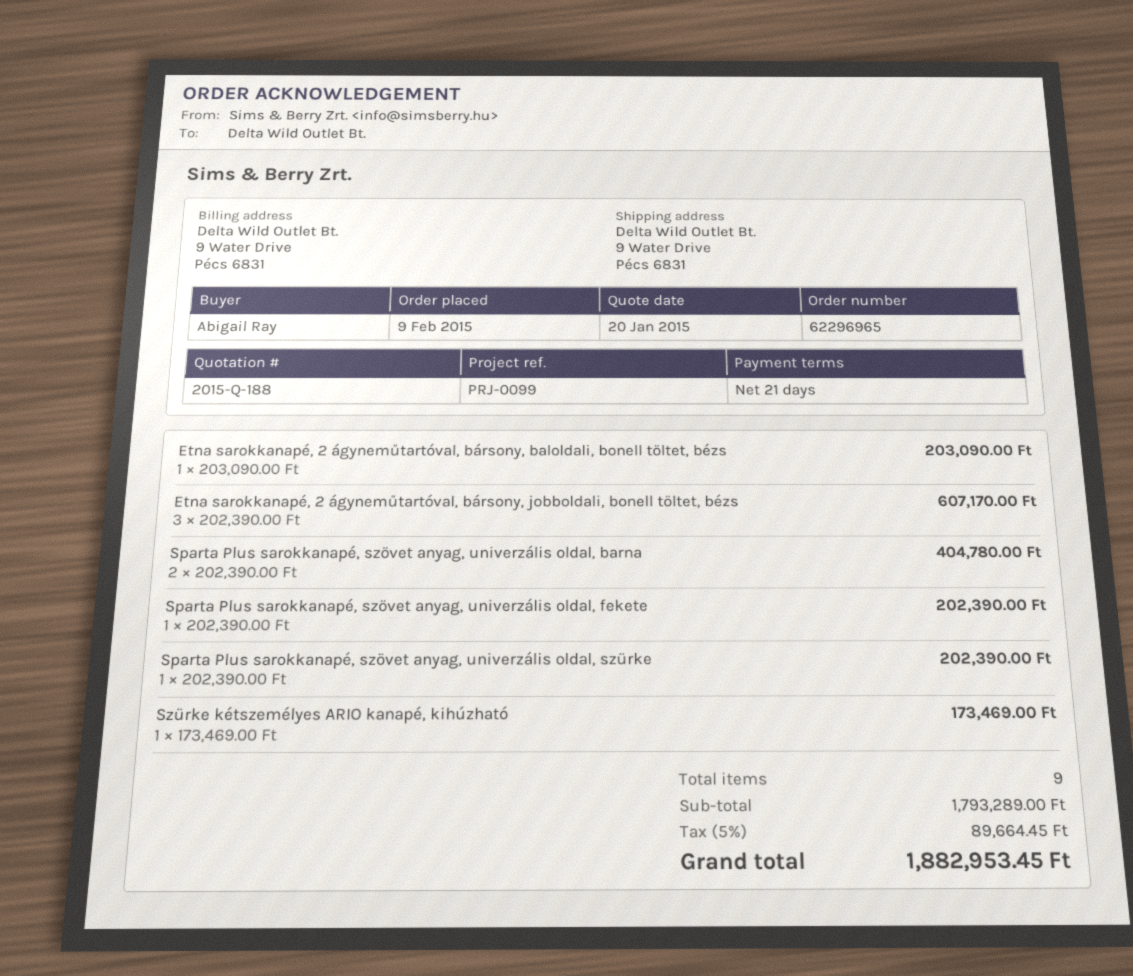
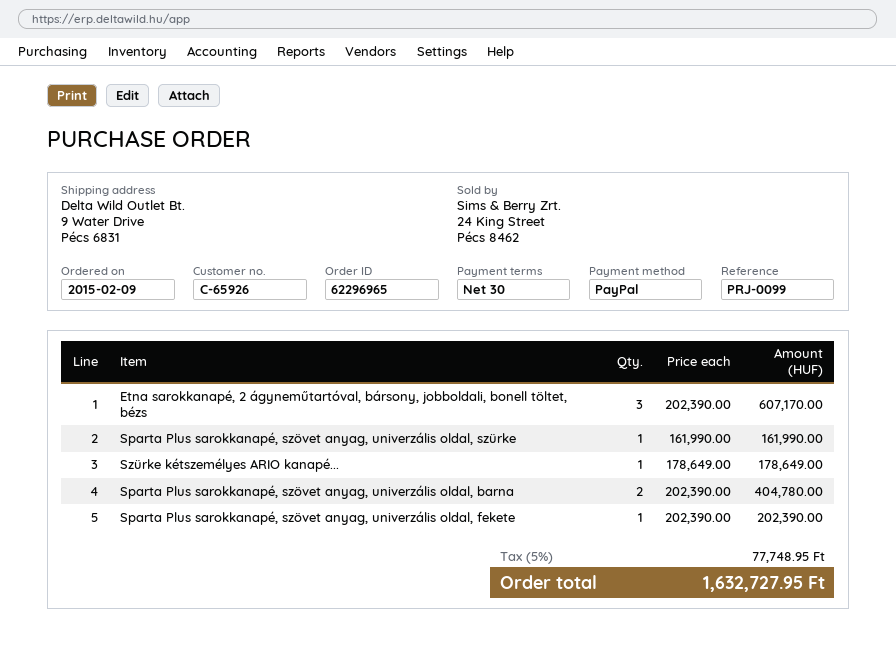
payment terms: 21 days -> 30 days
Etna sarokkanapé, 2 ágyneműtartóval, bársony, baloldali, bonell töltet, bézs: 1 x 203090.00 = 203090.00 -> none
Sparta Plus sarokkanapé, szövet anyag, univerzális oldal, szürke: 1 x 202390.00 = 202390.00 -> 1 x 161990.00 = 161990.00
Szürke kétszemélyes ARIO kanapé, kihúzható: 1 x 173469.00 = 173469.00 -> 1 x 178649.00 = 178649.00
tax: 5% = 89664.45 -> 5% = 77748.95
total: 1882953.45 -> 1632727.95

